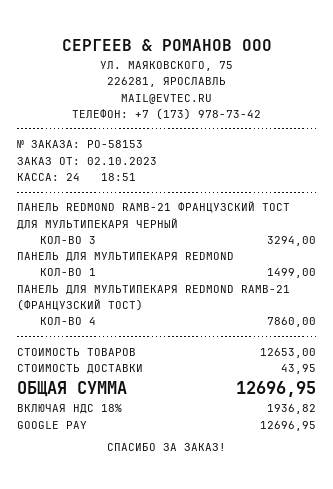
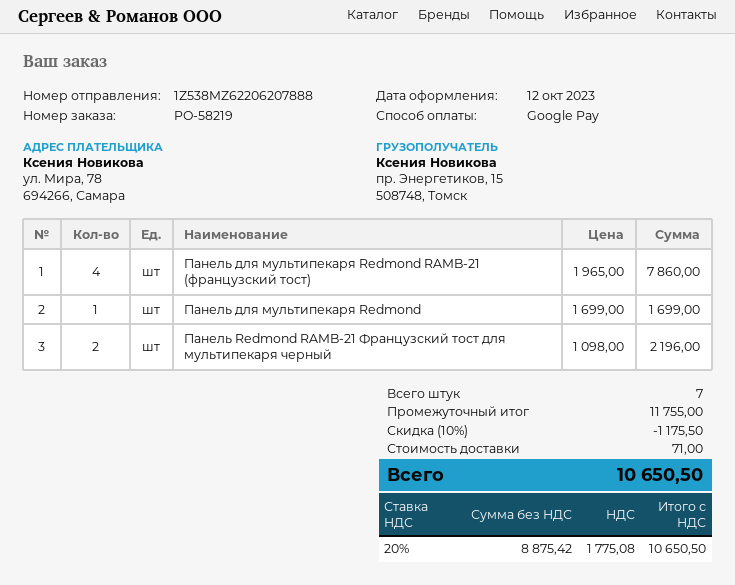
order number: PO-58153 -> PO-58219
order date: 2023-10-02 -> 2023-10-12
ПАНЕЛЬ REDMOND RAMB-21 ФРАНЦУЗСКИЙ ТОСТ ДЛЯ МУЛЬТИПЕКАРЯ ЧЕРНЫЙ: 3 for 3294.00 -> 2 for 2196.00
ПАНЕЛЬ ДЛЯ МУЛЬТИПЕКАРЯ REDMOND: 1 for 1499.00 -> 1 for 1699.00
subtotal: 12653.00 -> 11755.00
discount: none -> 10% = 1175.50
shipping: 43.95 -> 71.00
tax: 18% = 1936.82 -> 20% = 1775.08
total: 12696.95 -> 10650.50

